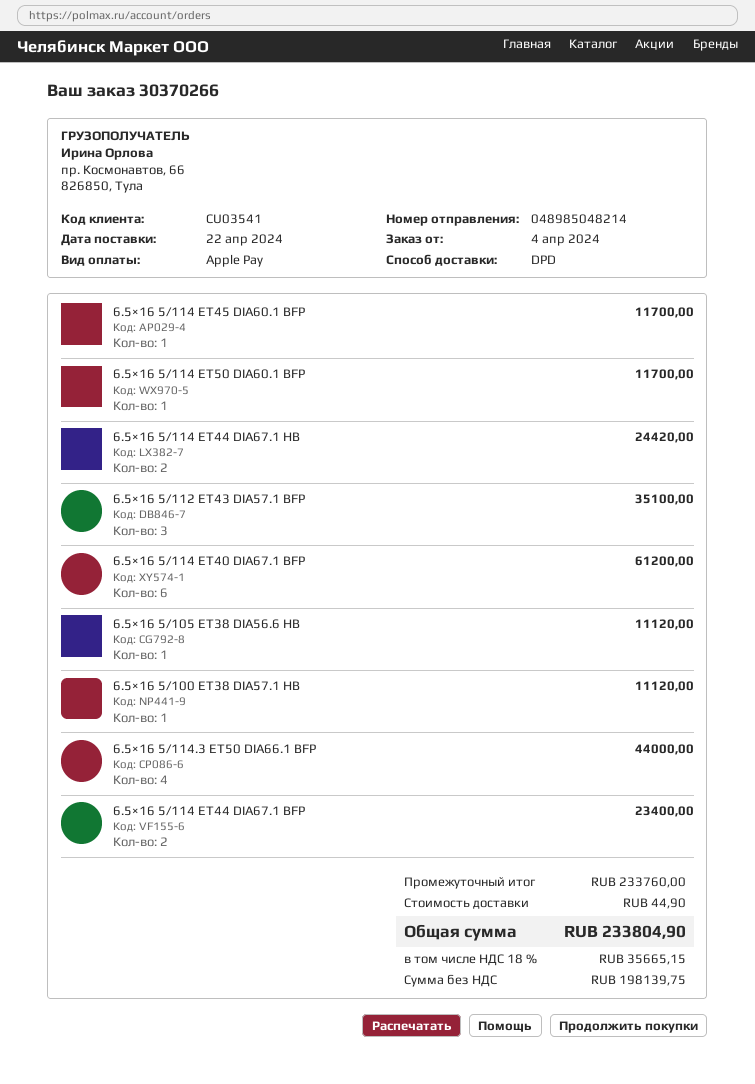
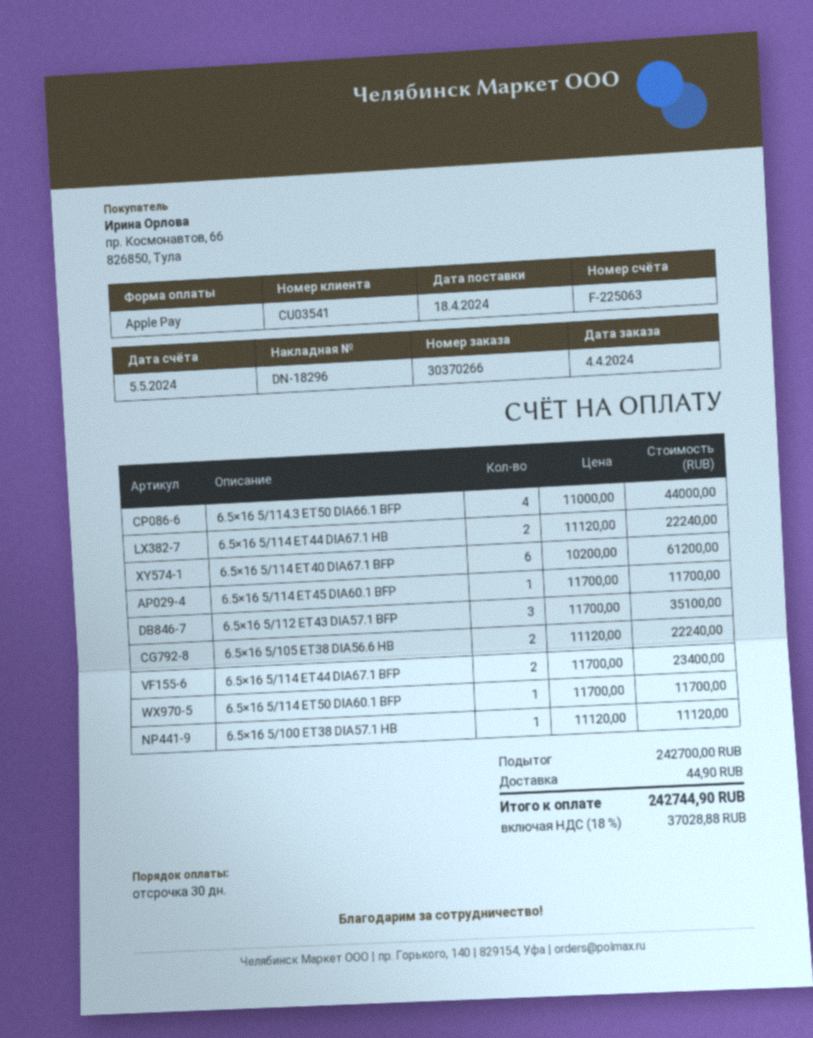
delivery date: 2024-04-22 -> 2024-04-18
6.5×16 5/114 ET44 DIA67.1 HB: 2 for 24420.00 -> 2 for 22240.00
6.5×16 5/105 ET38 DIA56.6 HB: 1 for 11120.00 -> 2 for 22240.00
subtotal: 233760.00 -> 242700.00
tax: 18% = 35665.15 -> 18% = 37028.88
total: 233804.90 -> 242744.90

